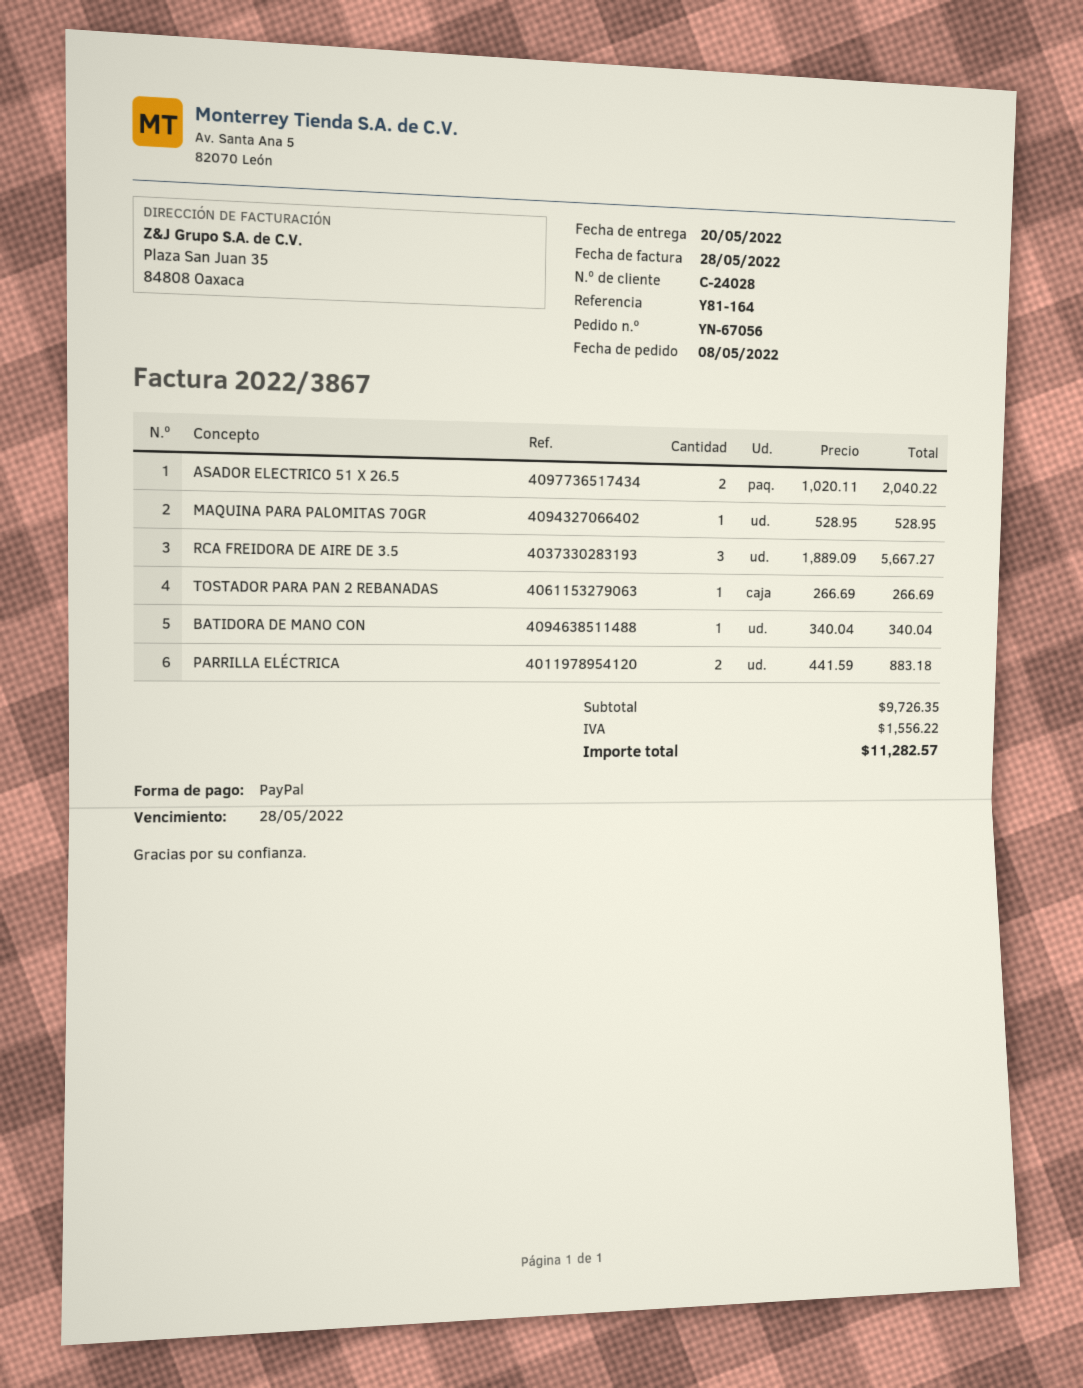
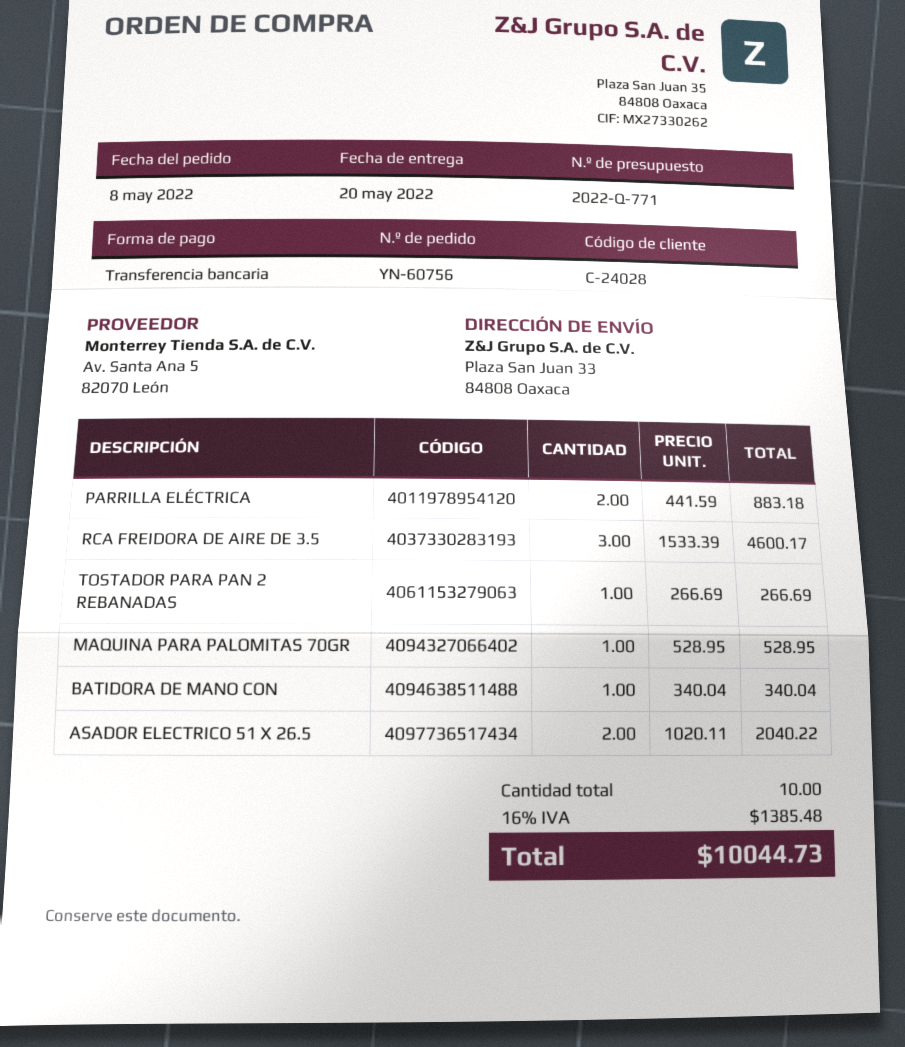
order number: YN-67056 -> YN-60756
payment method: PayPal -> bank transfer
RCA FREIDORA DE AIRE DE 3.5: 3 x 1889.09 = 5667.27 -> 3 x 1533.39 = 4600.17
tax: 1556.22 -> 1385.48
total: 11282.57 -> 10044.73

